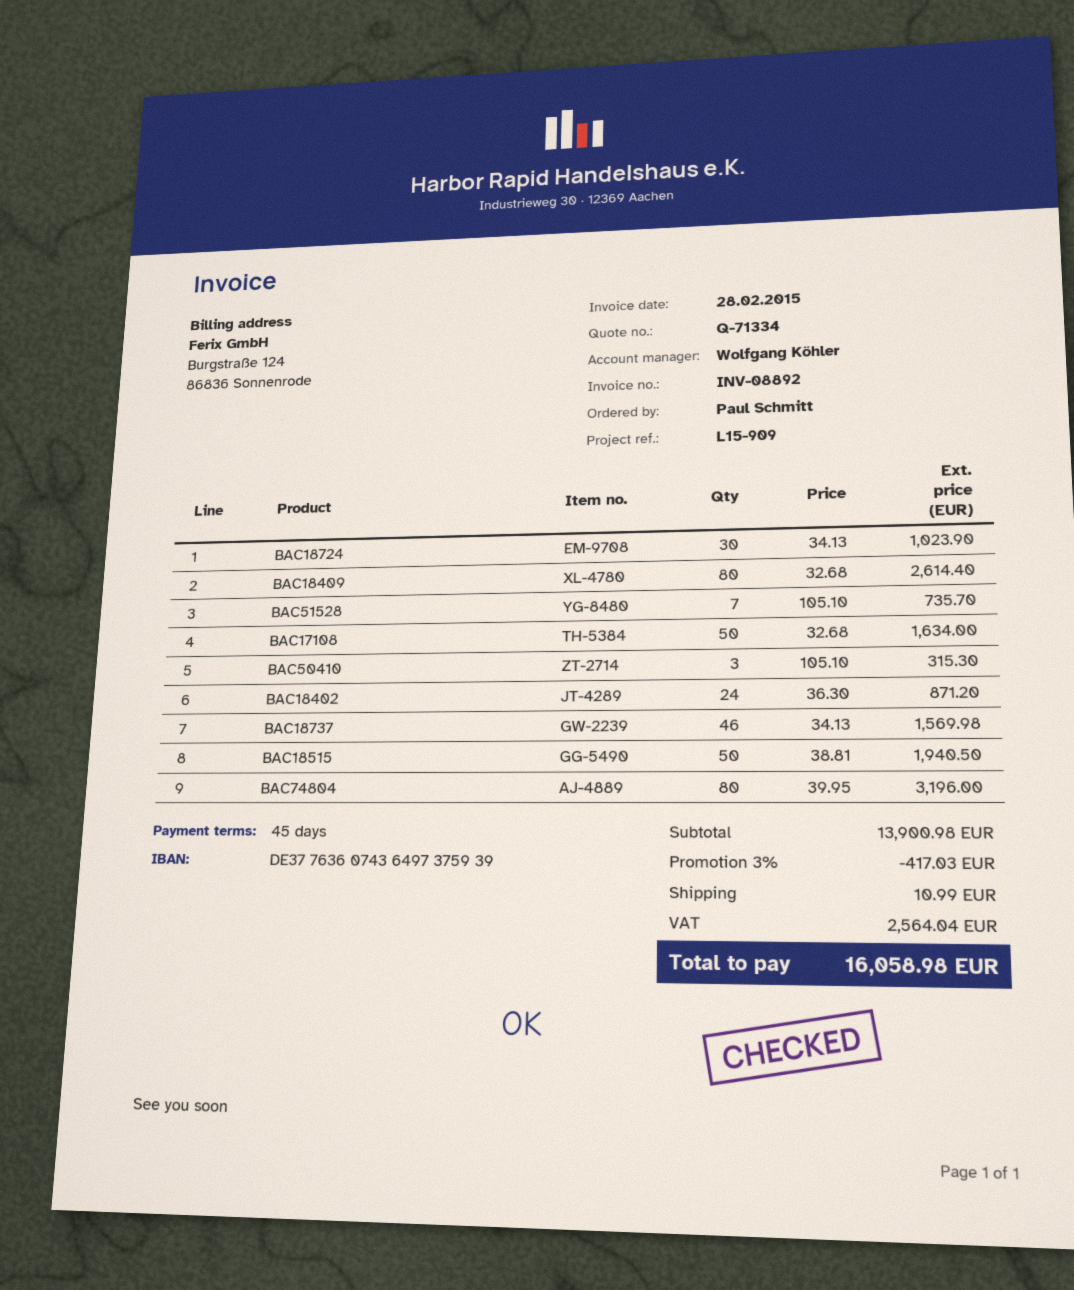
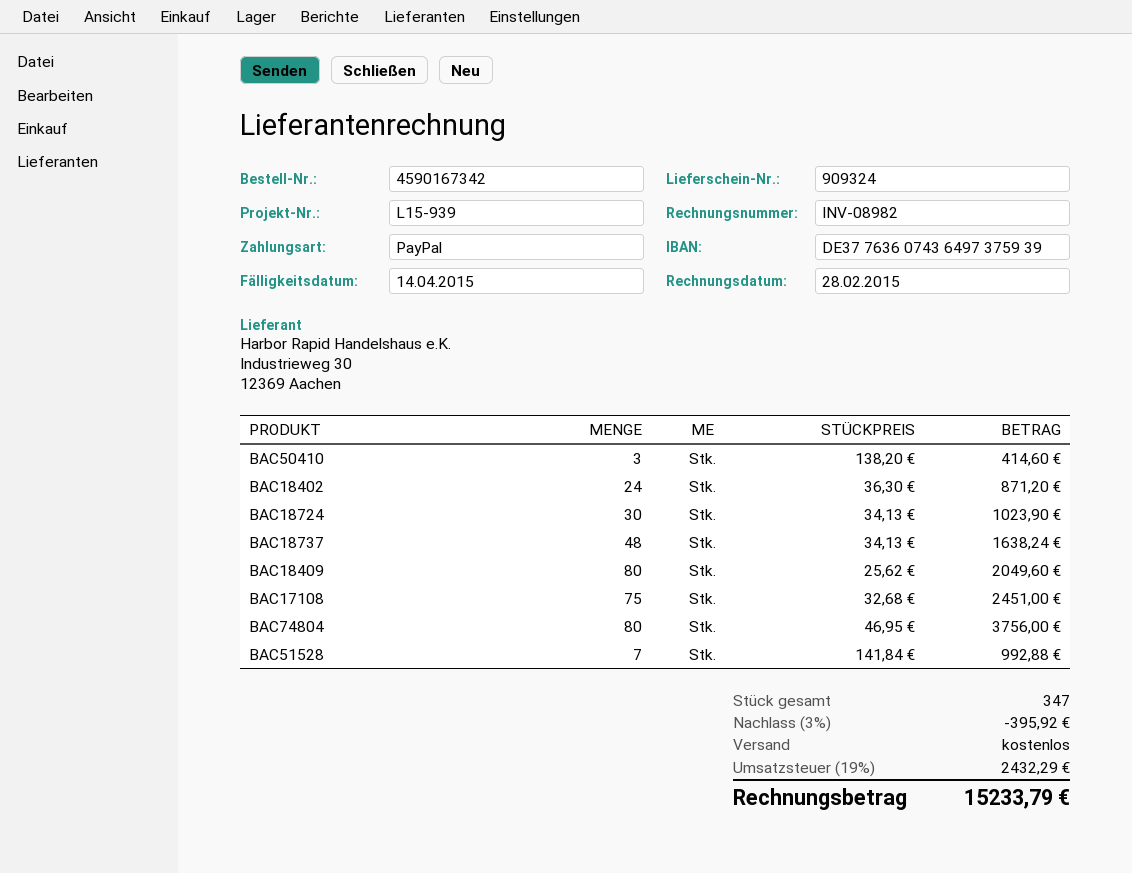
invoice number: INV-08892 -> INV-08982
reference: L15-909 -> L15-939
BAC18409: 80 x 32.68 = 2614.40 -> 80 x 25.62 = 2049.60
BAC51528: 7 x 105.10 = 735.70 -> 7 x 141.84 = 992.88
BAC17108: 50 x 32.68 = 1634.00 -> 75 x 32.68 = 2451.00
BAC50410: 3 x 105.10 = 315.30 -> 3 x 138.20 = 414.60
BAC18737: 46 x 34.13 = 1569.98 -> 48 x 34.13 = 1638.24
BAC18515: 50 x 38.81 = 1940.50 -> none
BAC74804: 80 x 39.95 = 3196.00 -> 80 x 46.95 = 3756.00
discount: 3% = 417.03 -> 3% = 395.92
shipping: 10.99 -> 0.00
tax: 2564.04 -> 2432.29
total: 16058.98 -> 15233.79

